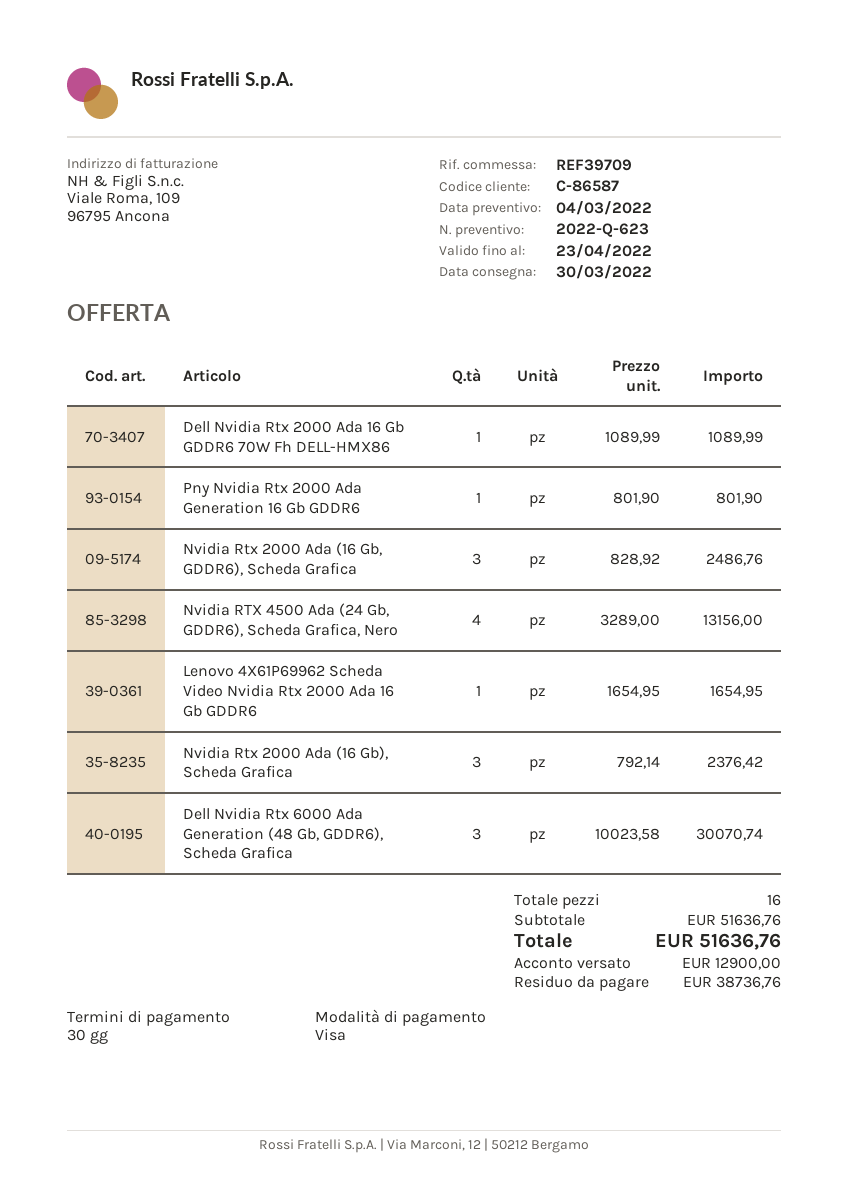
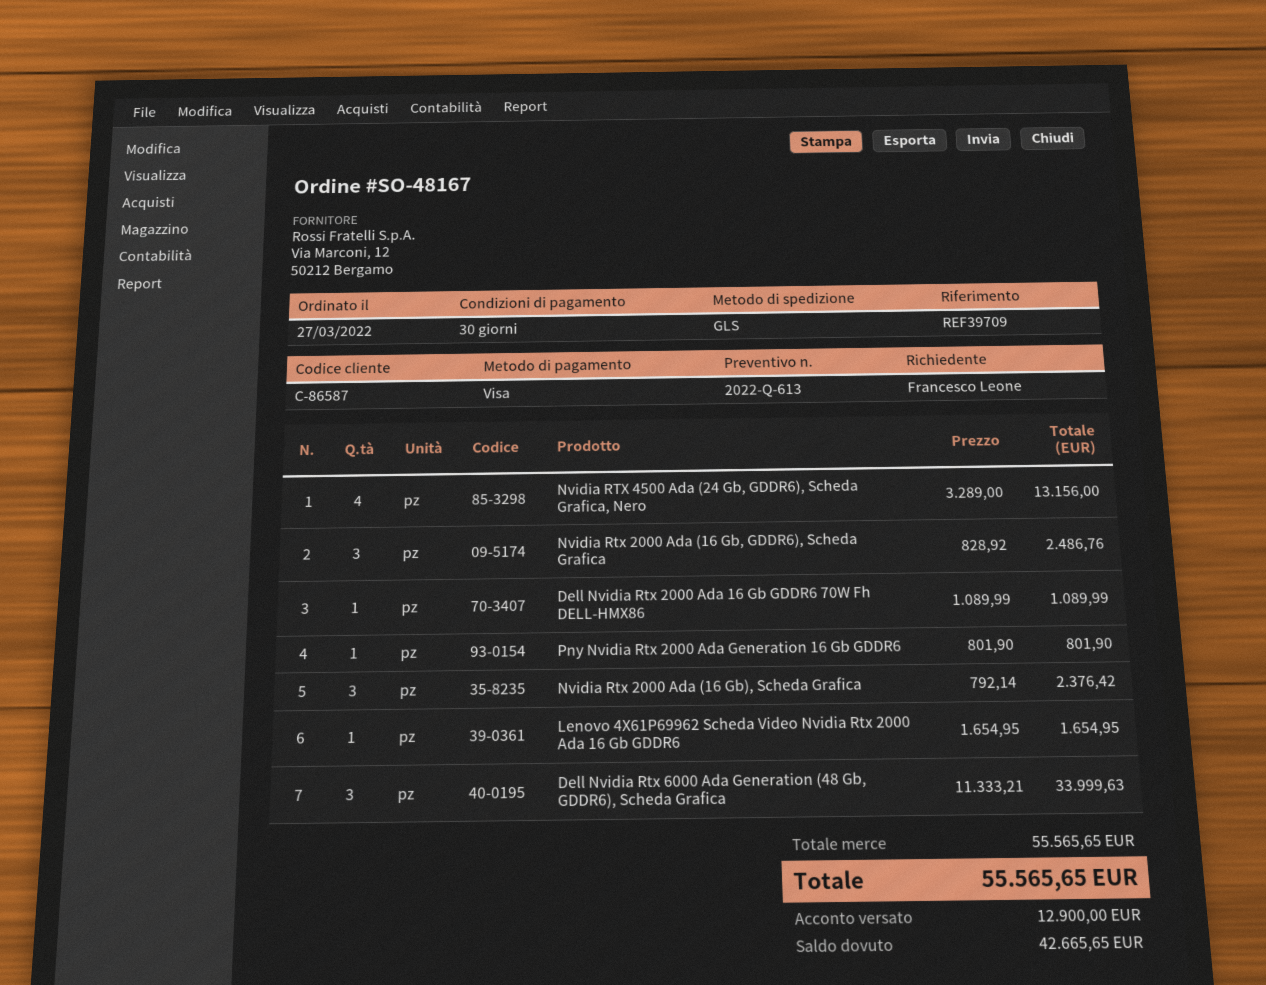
quote number: 2022-Q-623 -> 2022-Q-613
Dell Nvidia Rtx 6000 Ada Generation (48 Gb, GDDR6), Scheda Grafica: 3 x 10023.58 = 30070.74 -> 3 x 11333.21 = 33999.63
subtotal: 51636.76 -> 55565.65
total: 51636.76 -> 55565.65
balance: 38736.76 -> 42665.65

